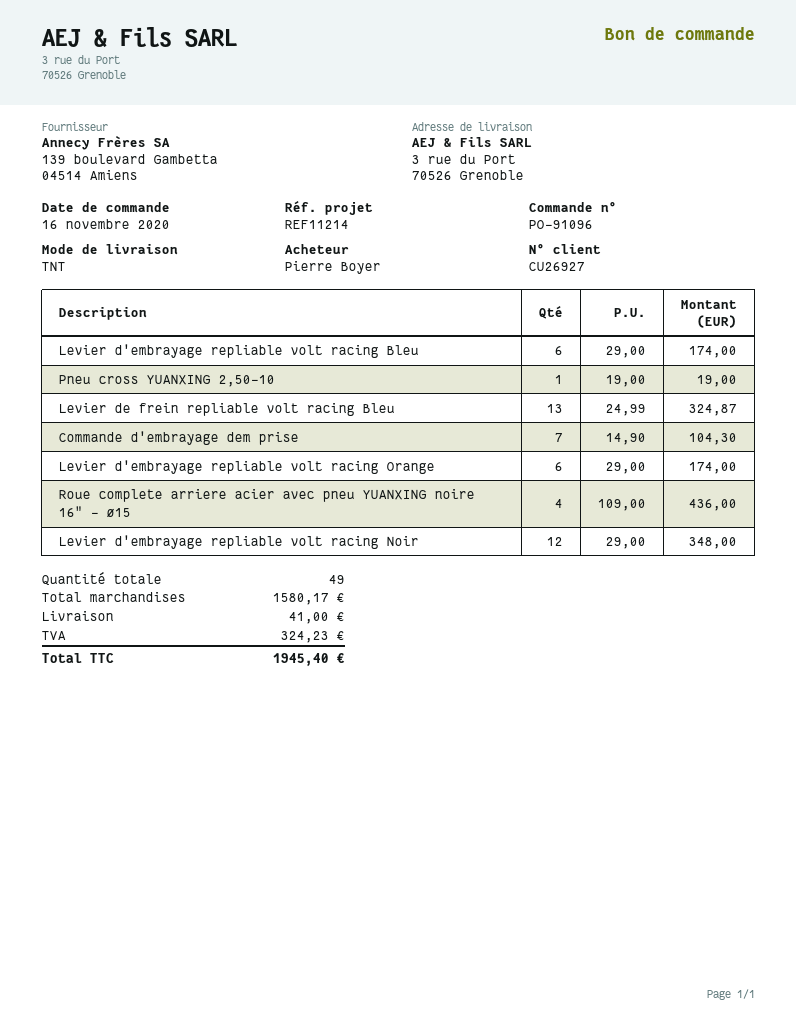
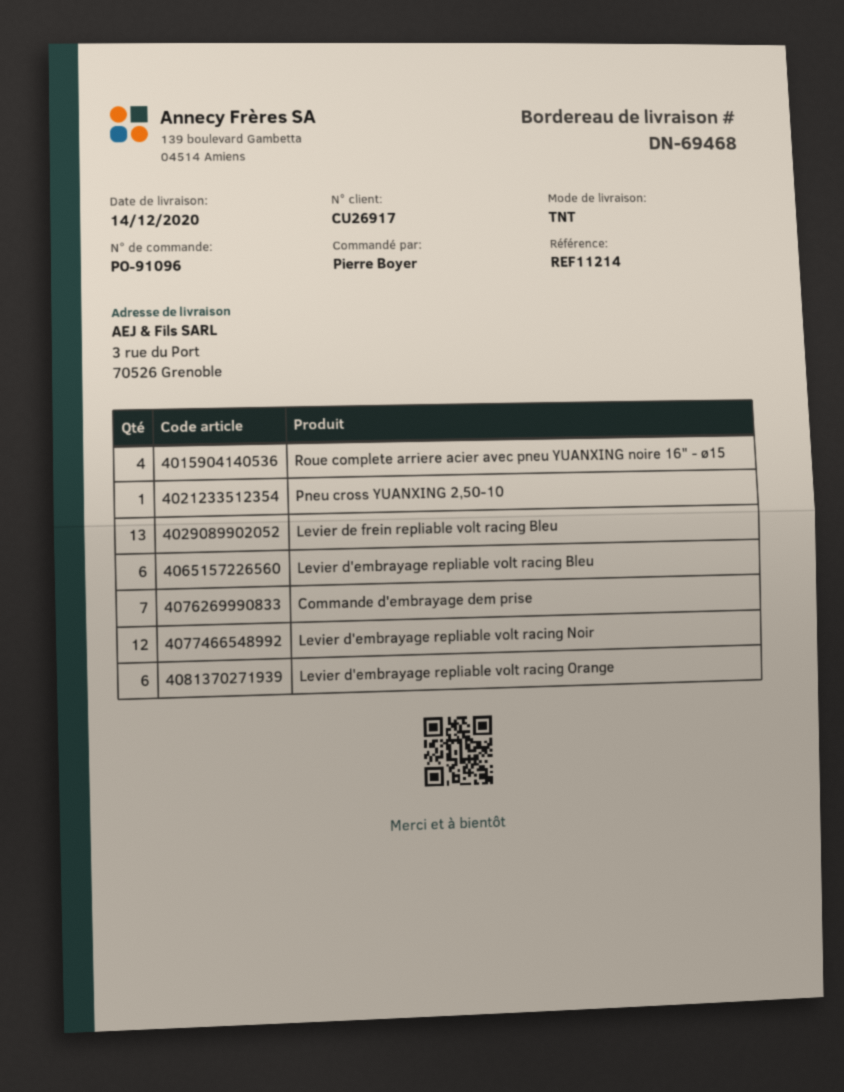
customer number: CU26927 -> CU26917

